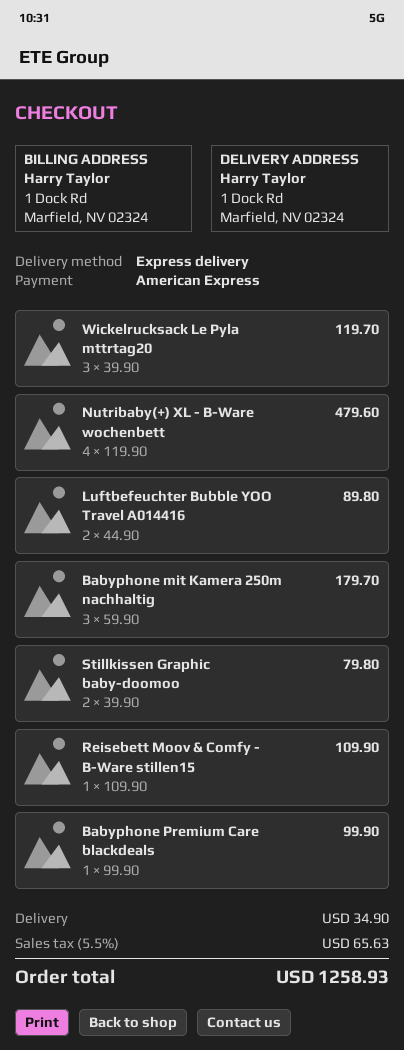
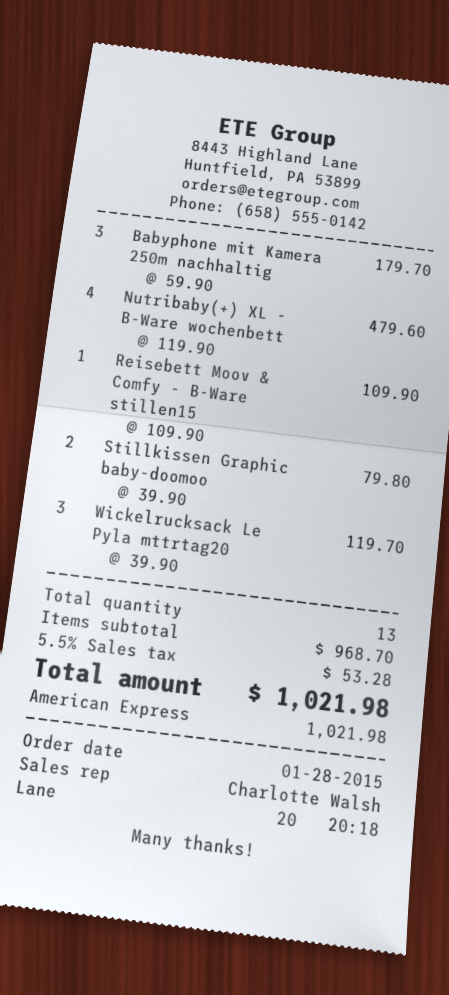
Luftbefeuchter Bubble YOO Travel A014416: 2 x 44.90 = 89.80 -> none
Babyphone Premium Care blackdeals: 1 x 99.90 = 99.90 -> none
shipping: 34.90 -> none
tax: 5.5% = 65.63 -> 5.5% = 53.28
total: 1258.93 -> 1021.98

